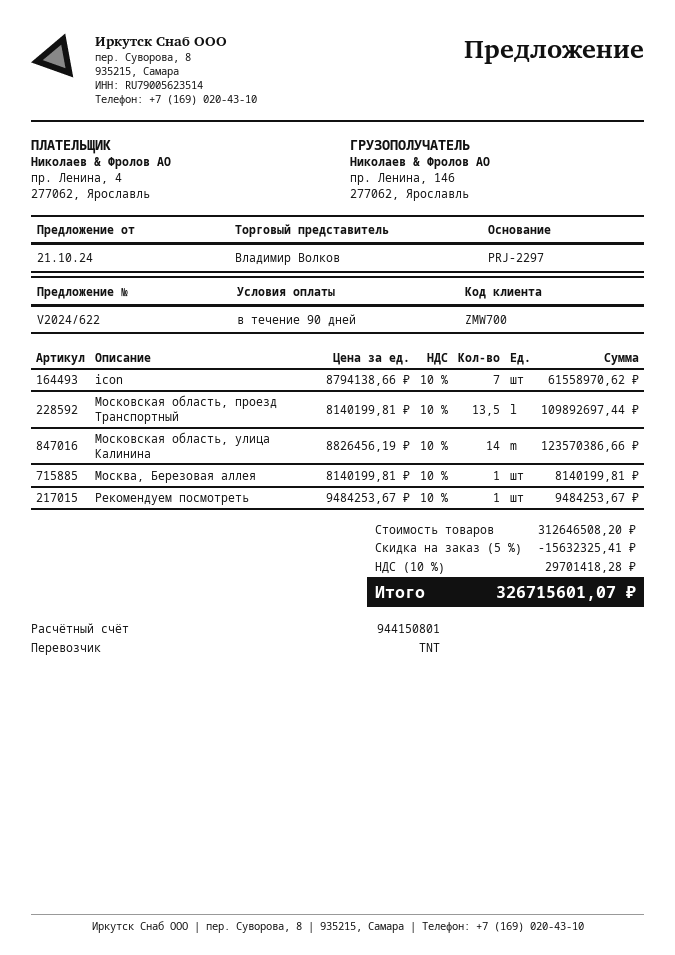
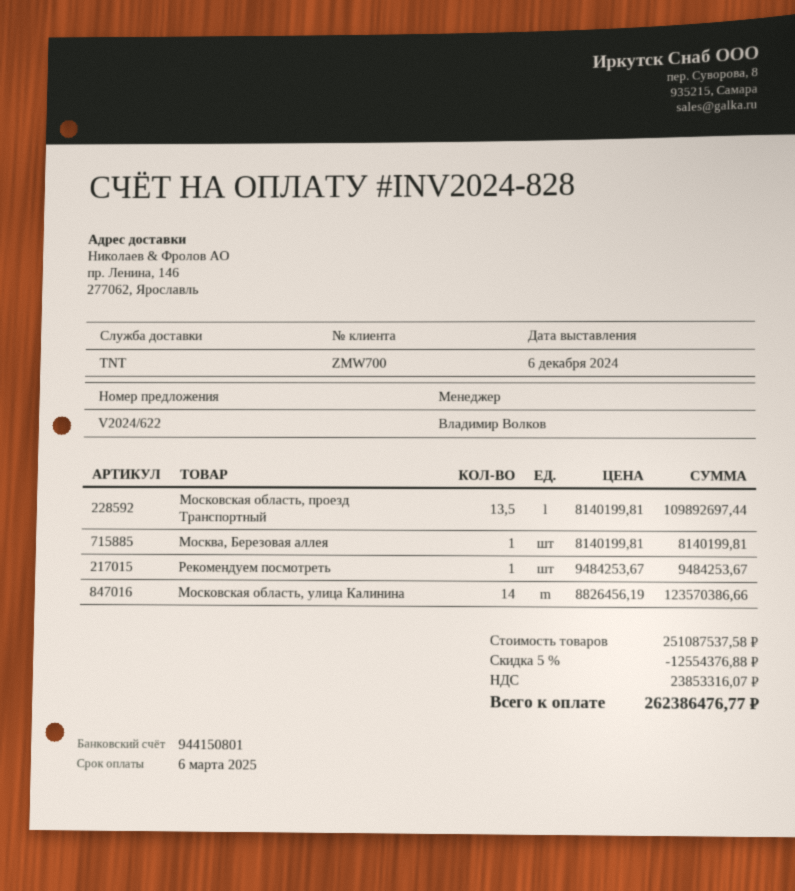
icon: 7 x 8794138.66 = 61558970.62 -> none
subtotal: 312646508.20 -> 251087537.58
discount: 5% = 15632325.41 -> 5% = 12554376.88
tax: 29701418.28 -> 23853316.07
total: 326715601.07 -> 262386476.77

